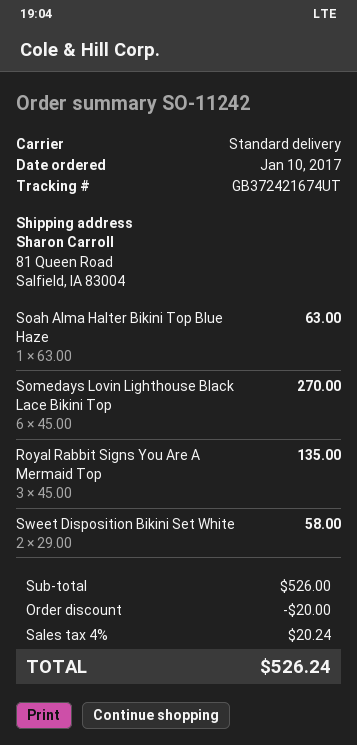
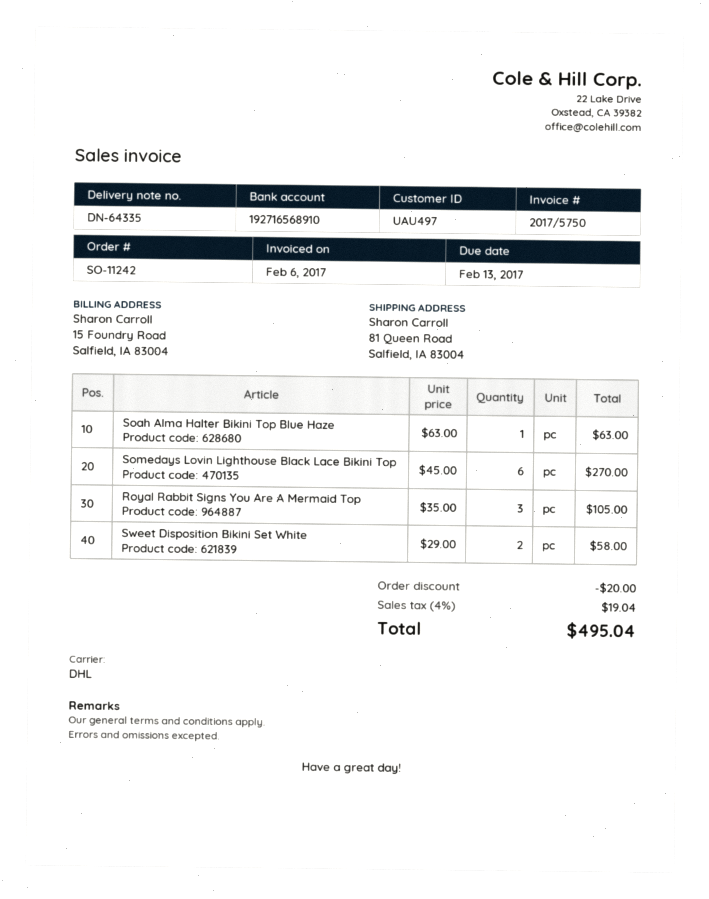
shipping method: standard -> DHL
Royal Rabbit Signs You Are A Mermaid Top: 3 x 45.00 = 135.00 -> 3 x 35.00 = 105.00
tax: 4% = 20.24 -> 4% = 19.04
total: 526.24 -> 495.04

